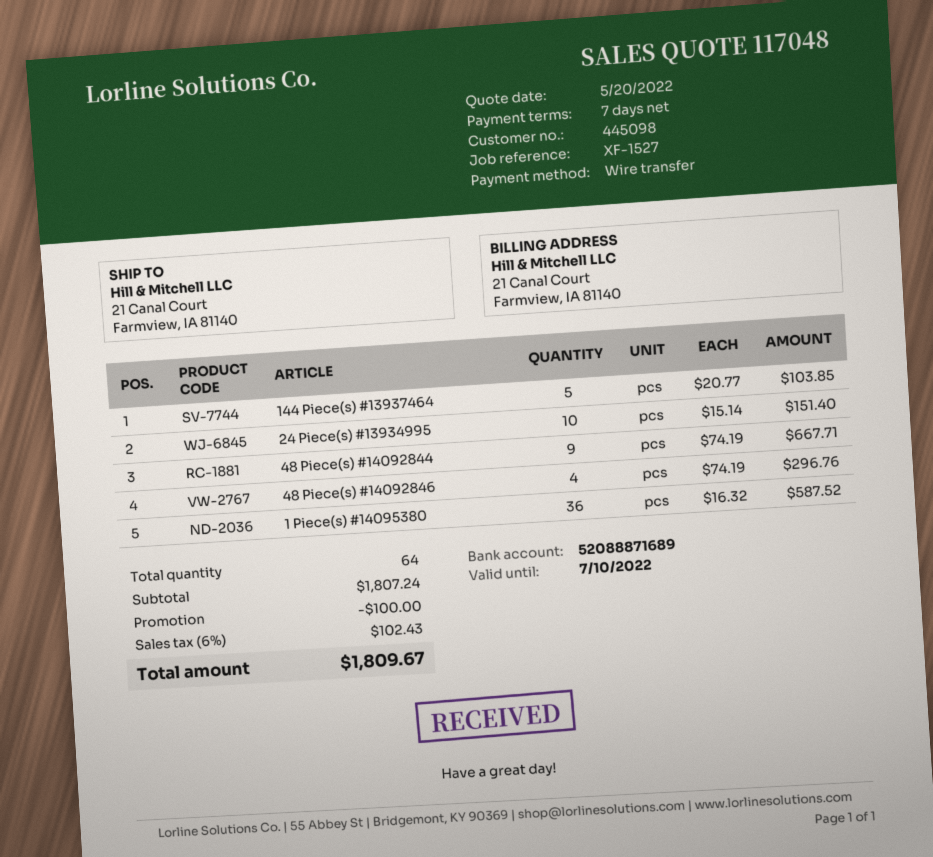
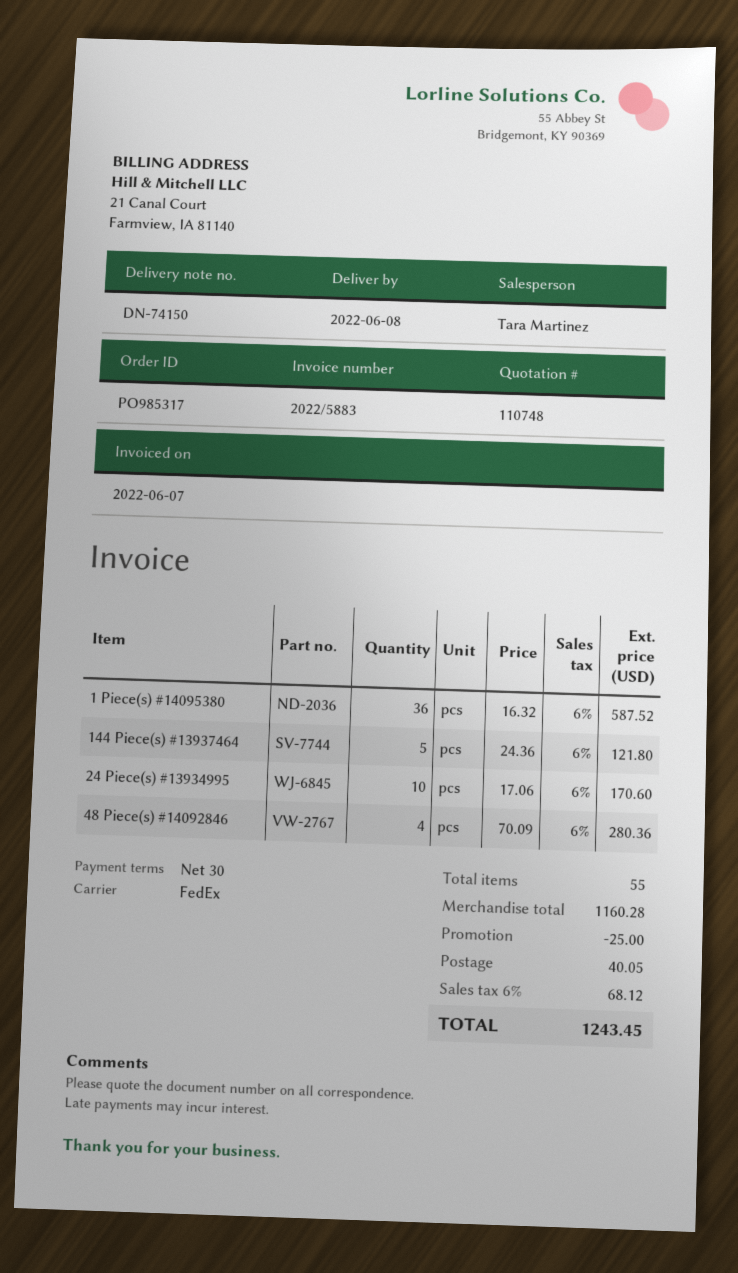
quote number: 117048 -> 110748
payment terms: 7 days -> 30 days
144 Piece(s) #13937464: 5 x 20.77 = 103.85 -> 5 x 24.36 = 121.80
24 Piece(s) #13934995: 10 x 15.14 = 151.40 -> 10 x 17.06 = 170.60
48 Piece(s) #14092844: 9 x 74.19 = 667.71 -> none
48 Piece(s) #14092846: 4 x 74.19 = 296.76 -> 4 x 70.09 = 280.36
total quantity: 64 -> 55
subtotal: 1807.24 -> 1160.28
discount: 100.00 -> 25.00
shipping: none -> 40.05
tax: 6% = 102.43 -> 6% = 68.12
total: 1809.67 -> 1243.45

